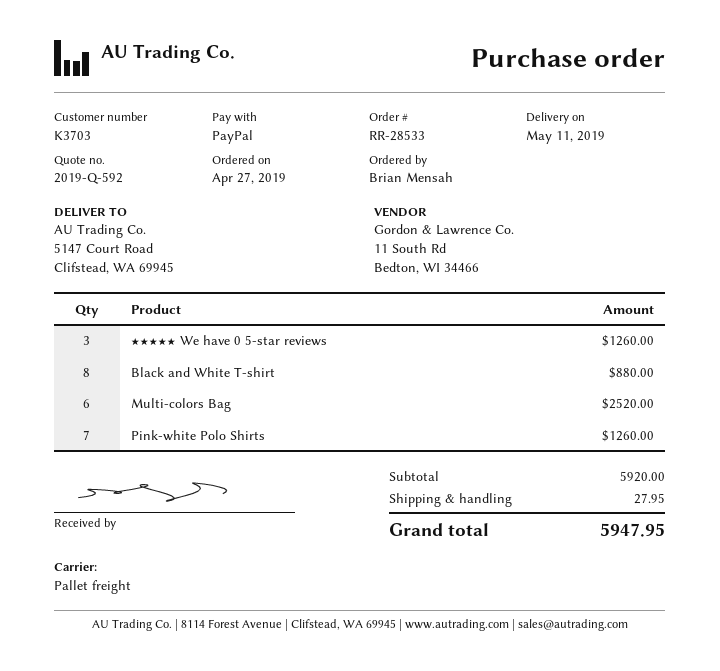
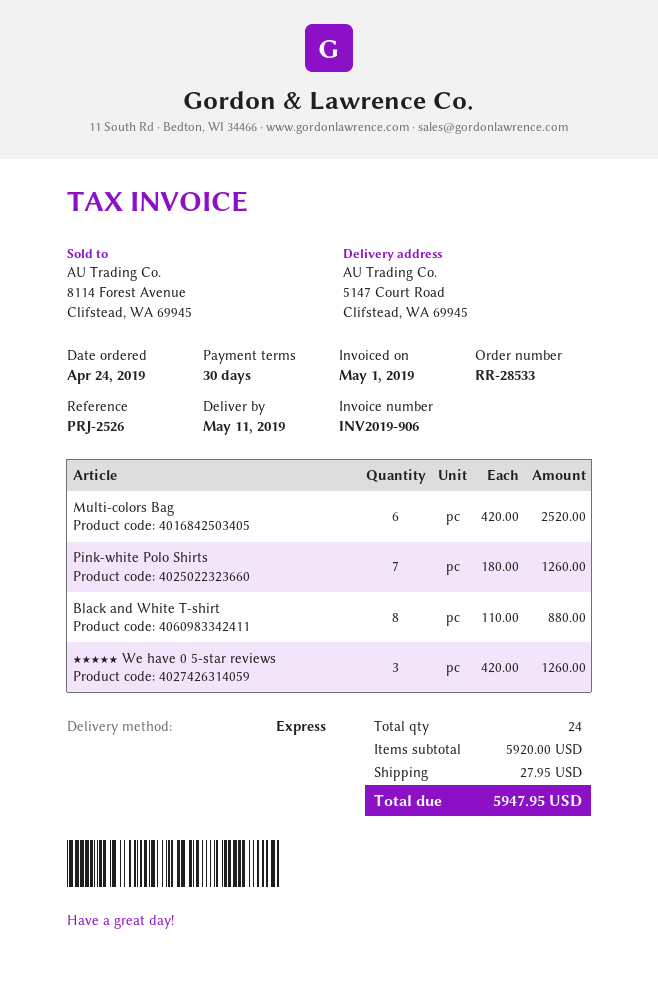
order date: 2019-04-27 -> 2019-04-24
shipping method: pallet freight -> express

